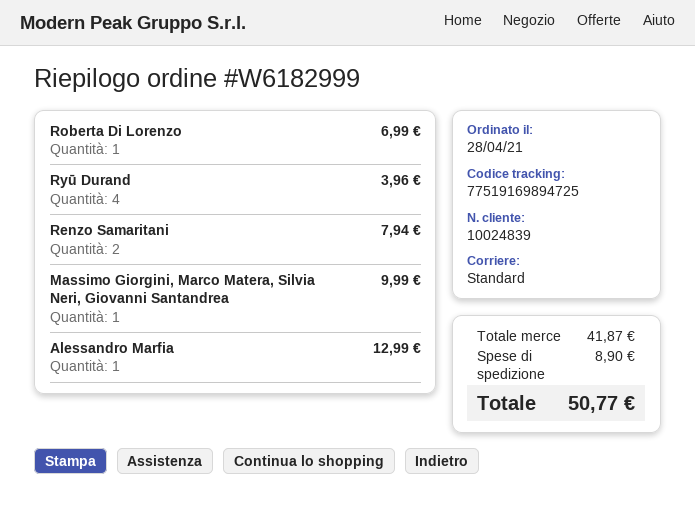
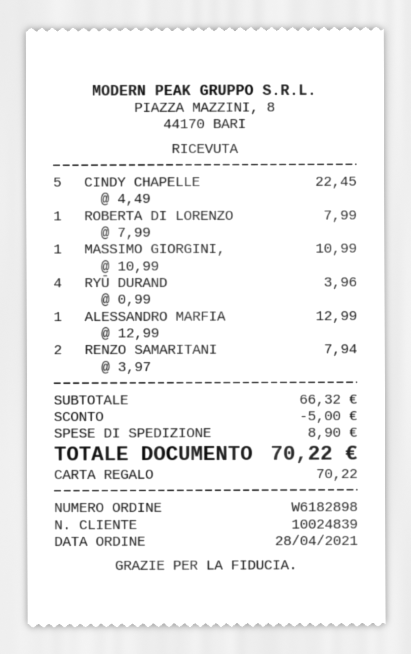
order number: W6182999 -> W6182898
Roberta Di Lorenzo: 1 for 6.99 -> 1 for 7.99
Massimo Giorgini, Marco Matera, Silvia Neri, Giovanni Santandrea: 1 for 9.99 -> 1 for 10.99
CINDY CHAPELLE: none -> 5 for 22.45
subtotal: 41.87 -> 66.32
discount: none -> 5.00
total: 50.77 -> 70.22

